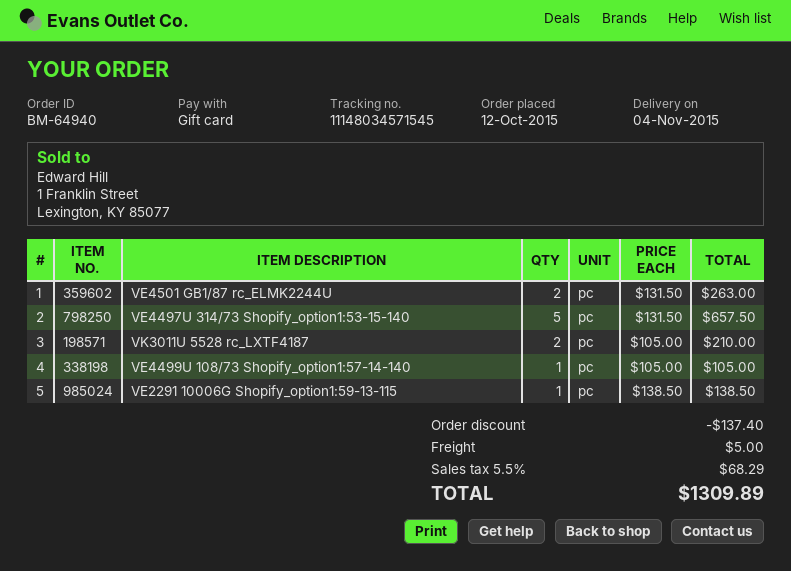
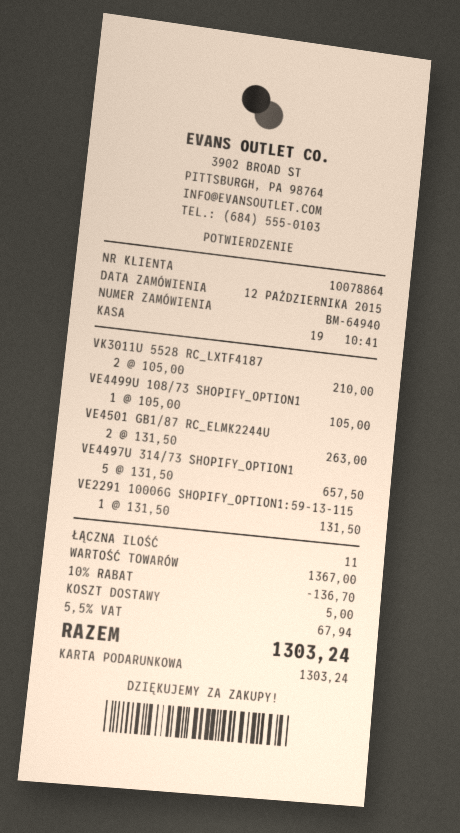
VE2291 10006G Shopify_option1:59-13-115: 1 x 138.50 = 138.50 -> 1 x 131.50 = 131.50
discount: 137.40 -> 136.70
tax: 5.5% = 68.29 -> 5.5% = 67.94
total: 1309.89 -> 1303.24

